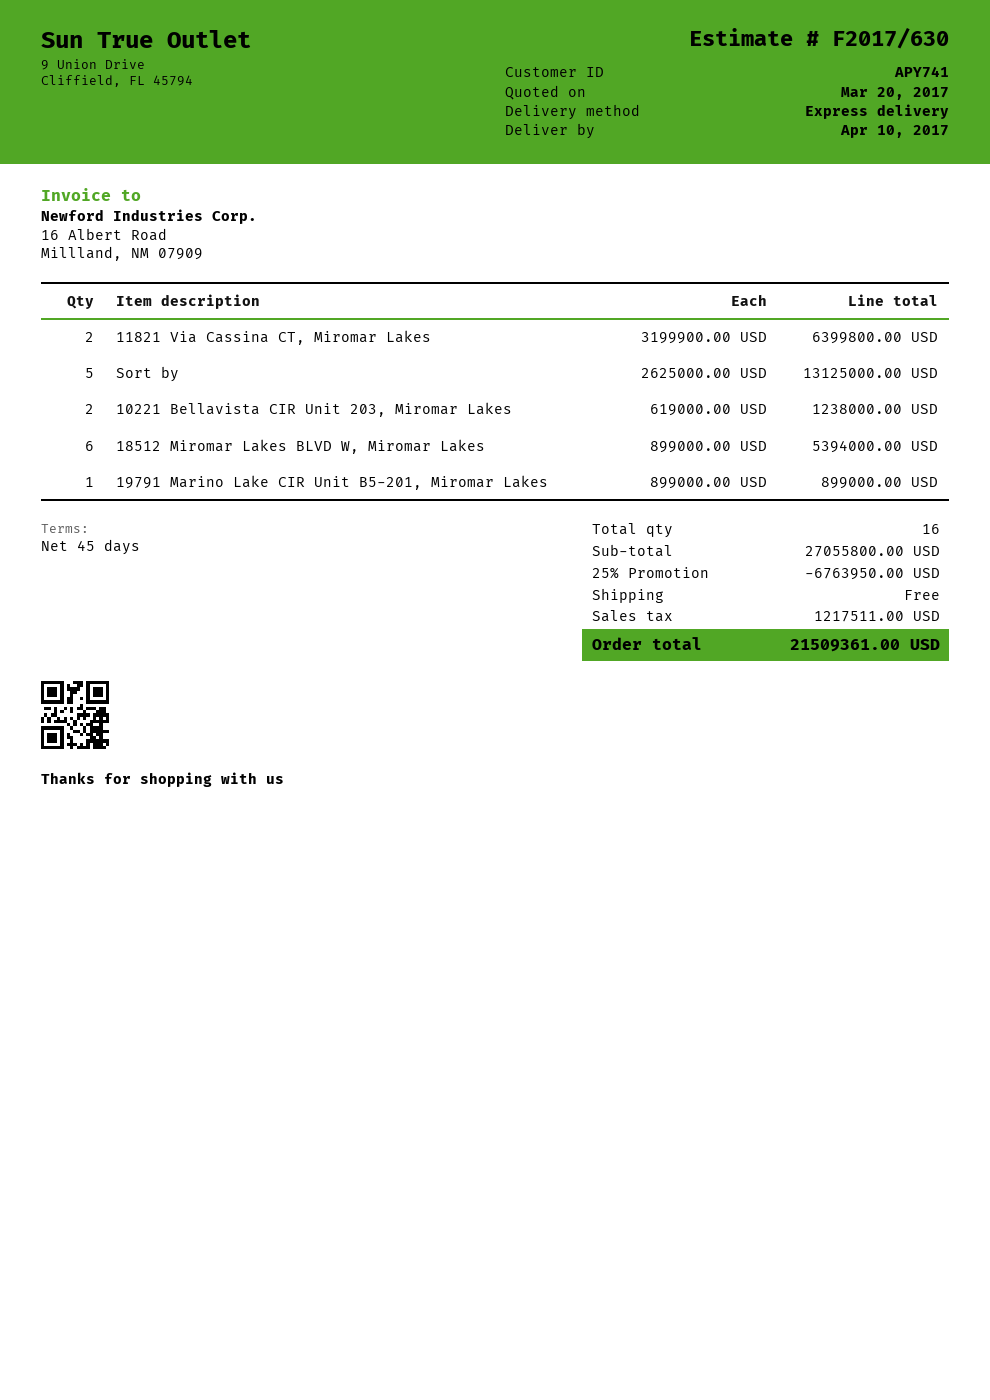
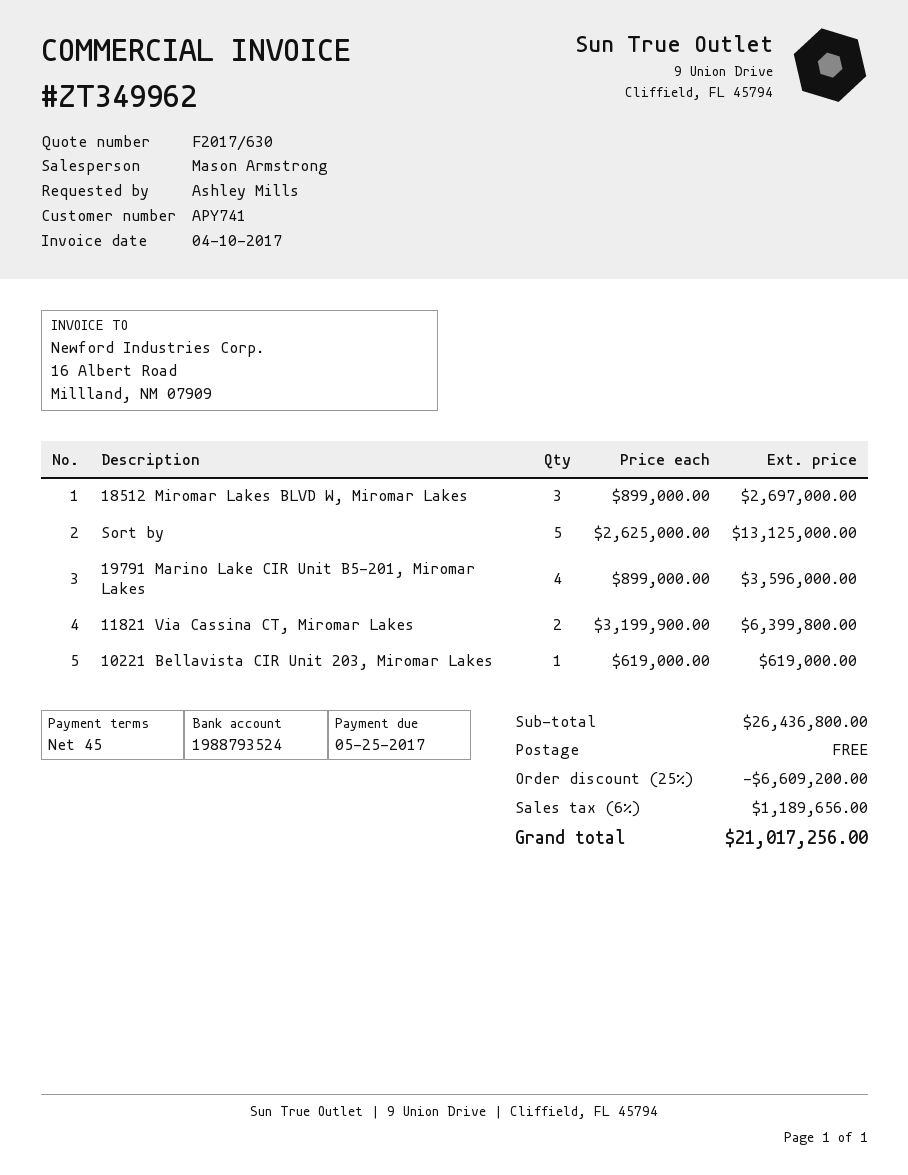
10221 Bellavista CIR Unit 203, Miromar Lakes: 2 x 619000.00 = 1238000.00 -> 1 x 619000.00 = 619000.00
18512 Miromar Lakes BLVD W, Miromar Lakes: 6 x 899000.00 = 5394000.00 -> 3 x 899000.00 = 2697000.00
19791 Marino Lake CIR Unit B5-201, Miromar Lakes: 1 x 899000.00 = 899000.00 -> 4 x 899000.00 = 3596000.00
subtotal: 27055800.00 -> 26436800.00
discount: 25% = 6763950.00 -> 25% = 6609200.00
tax: 1217511.00 -> 1189656.00
total: 21509361.00 -> 21017256.00

